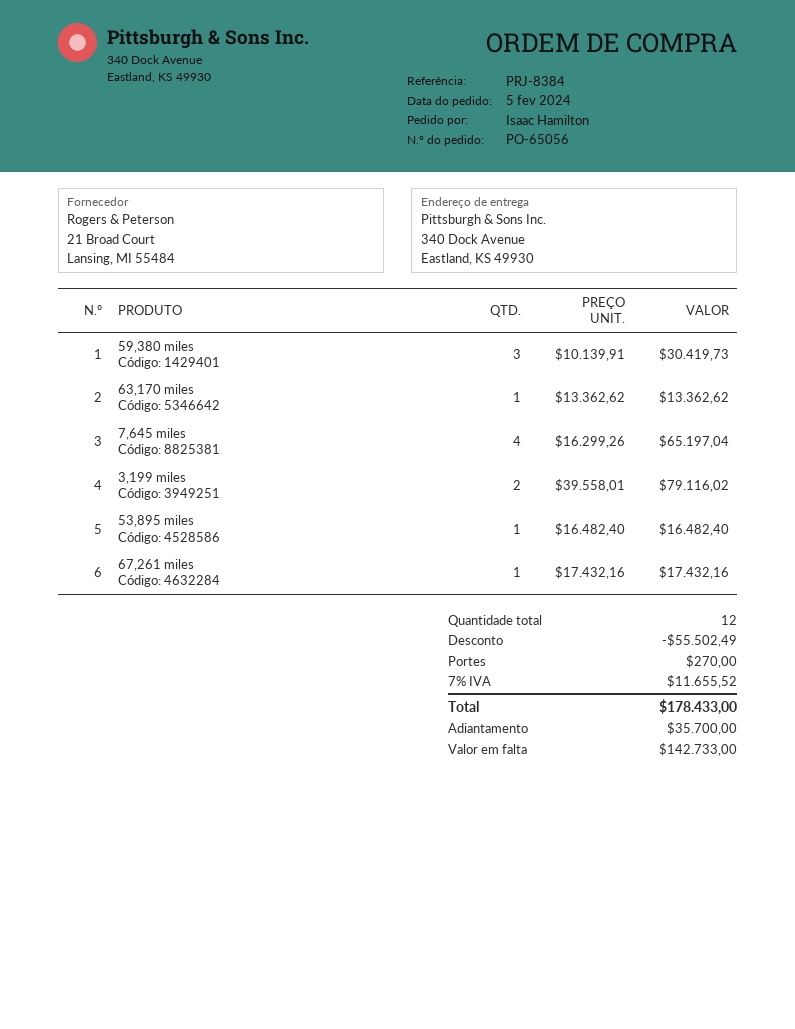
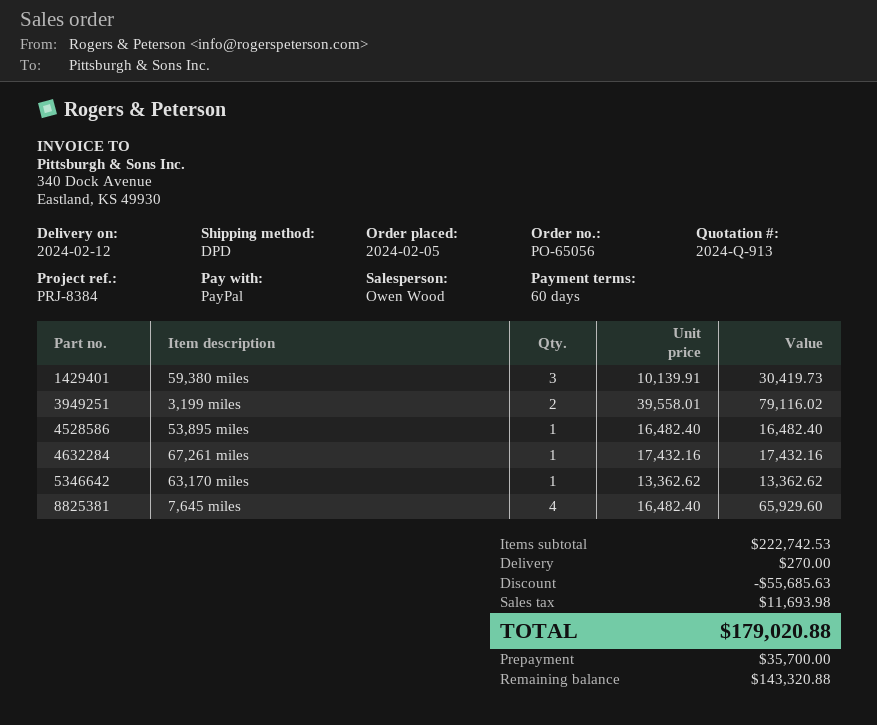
7,645 miles: 4 x 16299.26 = 65197.04 -> 4 x 16482.40 = 65929.60
discount: 55502.49 -> 55685.63
tax: 11655.52 -> 11693.98
total: 178433.00 -> 179020.88
balance: 142733.00 -> 143320.88

